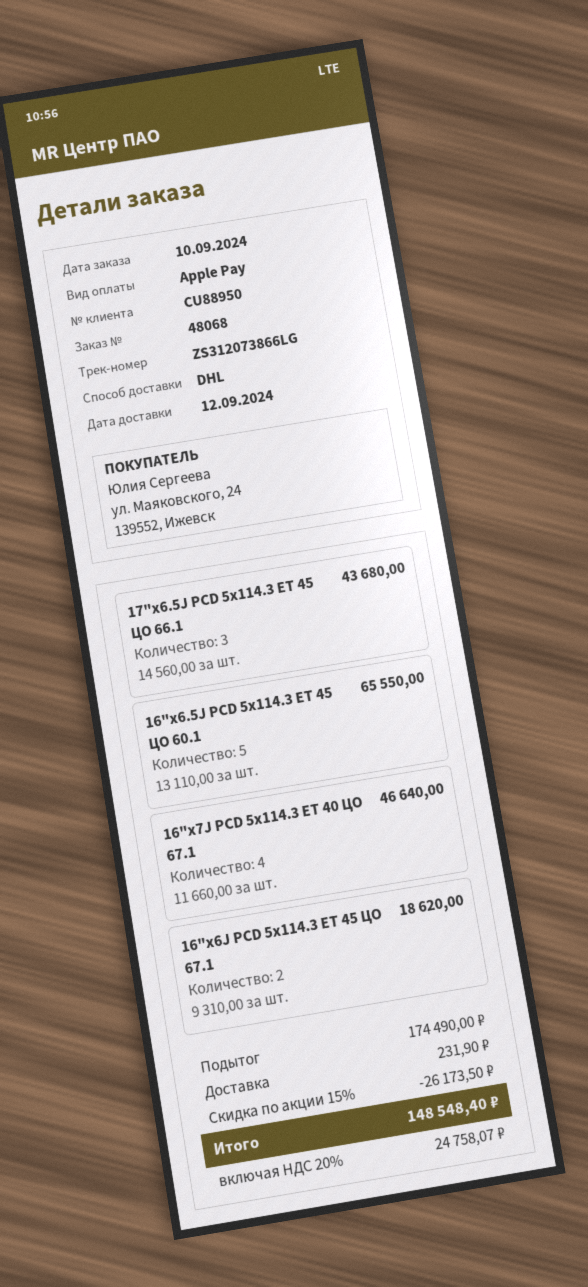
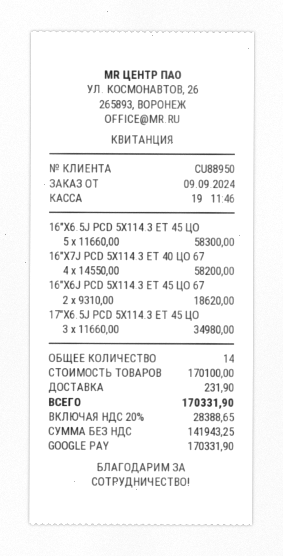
order date: 2024-09-10 -> 2024-09-09
payment method: Apple Pay -> Google Pay
17"x6.5J PCD 5x114.3 ЕТ 45 ЦО 66.1: 3 x 14560.00 = 43680.00 -> 3 x 11660.00 = 34980.00
16"x6.5J PCD 5x114.3 ЕТ 45 ЦО 60.1: 5 x 13110.00 = 65550.00 -> 5 x 11660.00 = 58300.00
16"x7J PCD 5x114.3 ЕТ 40 ЦО 67.1: 4 x 11660.00 = 46640.00 -> 4 x 14550.00 = 58200.00
subtotal: 174490.00 -> 170100.00
discount: 15% = 26173.50 -> none
tax: 20% = 24758.07 -> 20% = 28388.65
total: 148548.40 -> 170331.90

